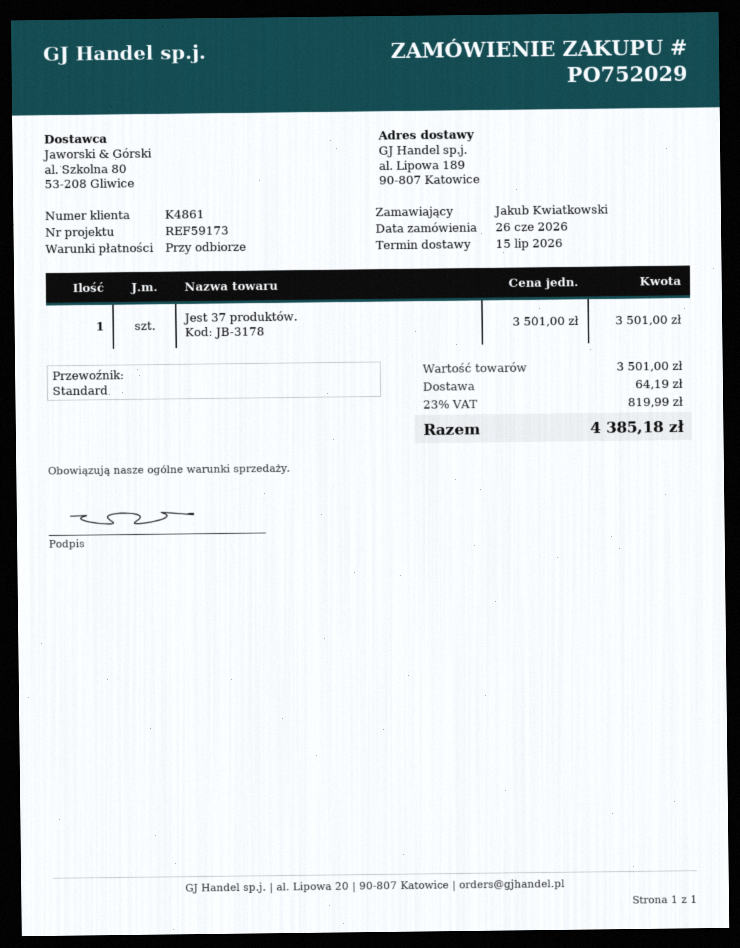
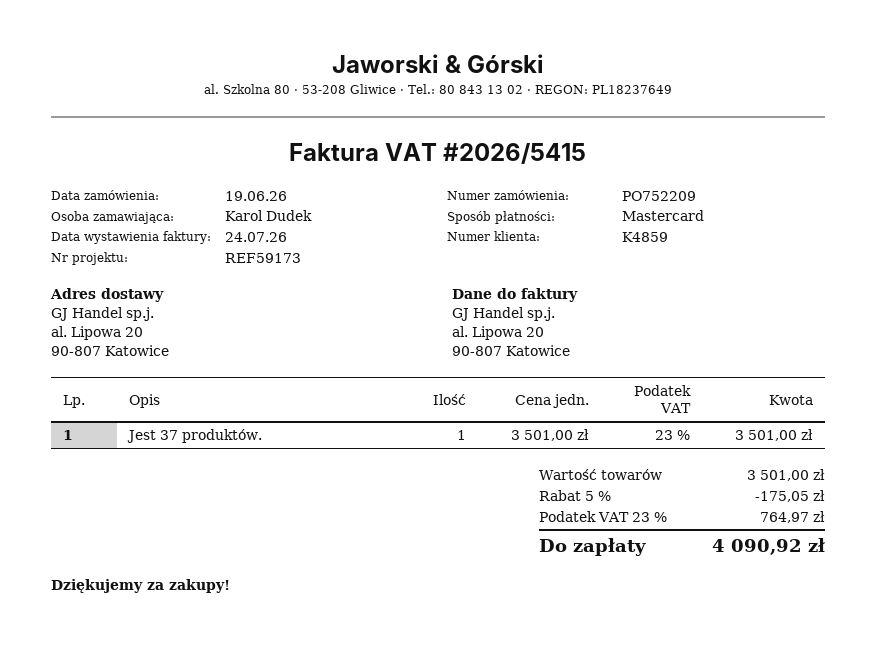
order number: PO752029 -> PO752209
order date: 2026-06-26 -> 2026-06-19
customer number: K4861 -> K4859
ordered by: Jakub Kwiatkowski -> Karol Dudek
ship to: al. Lipowa 189, 90-807 Katowice -> al. Lipowa 20, 90-807 Katowice
discount: none -> 5% = 175.05
shipping: 64.19 -> none
tax: 23% = 819.99 -> 23% = 764.97
total: 4385.18 -> 4090.92

